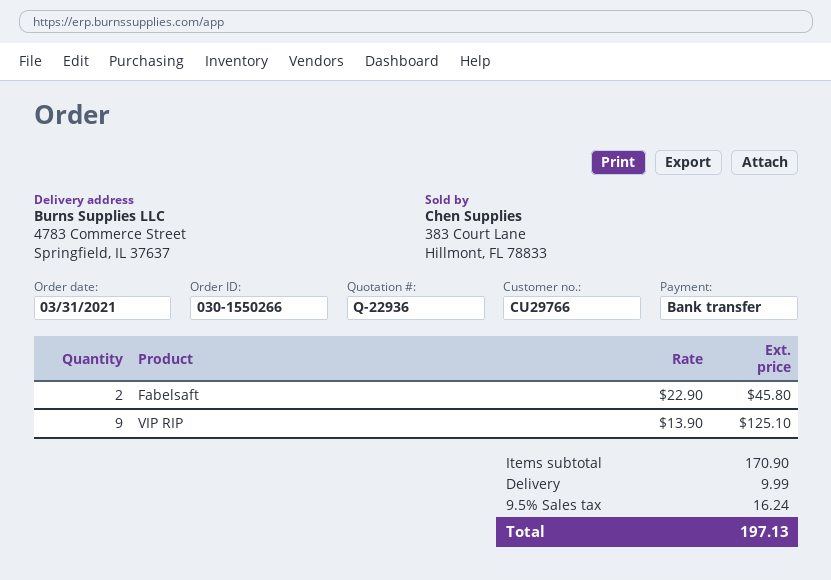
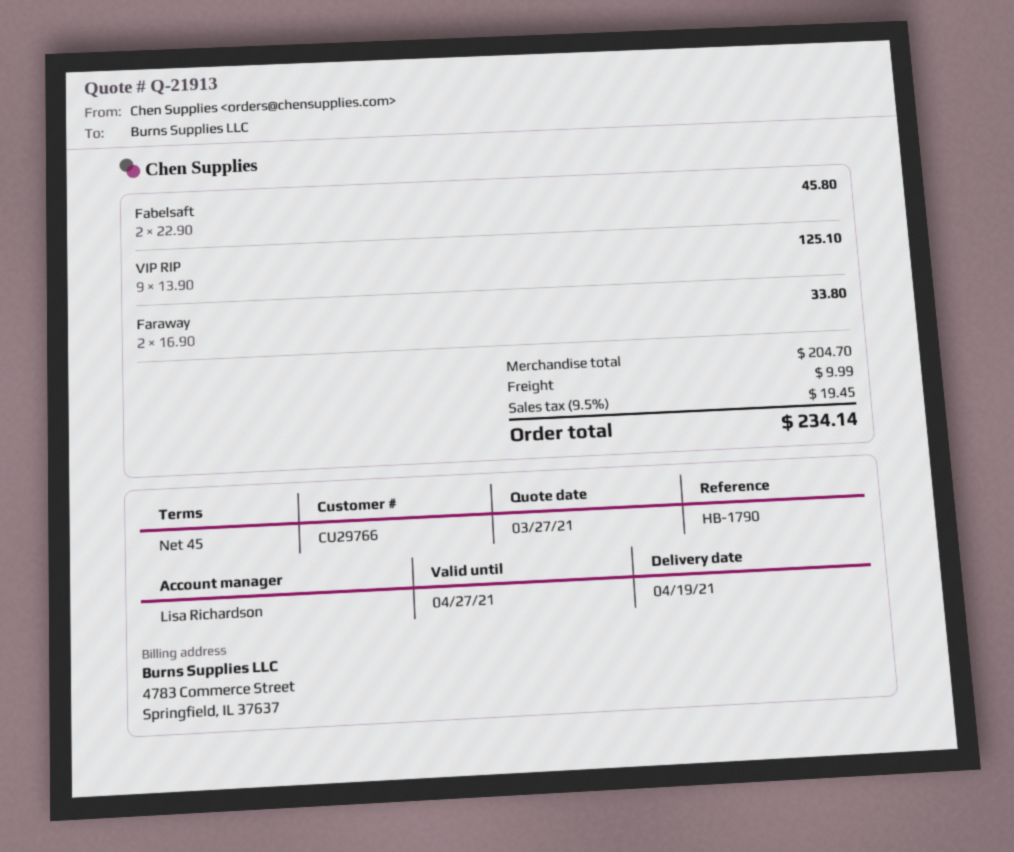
quote number: Q-22936 -> Q-21913
Faraway: none -> 2 x 16.90 = 33.80
subtotal: 170.90 -> 204.70
tax: 9.5% = 16.24 -> 9.5% = 19.45
total: 197.13 -> 234.14

